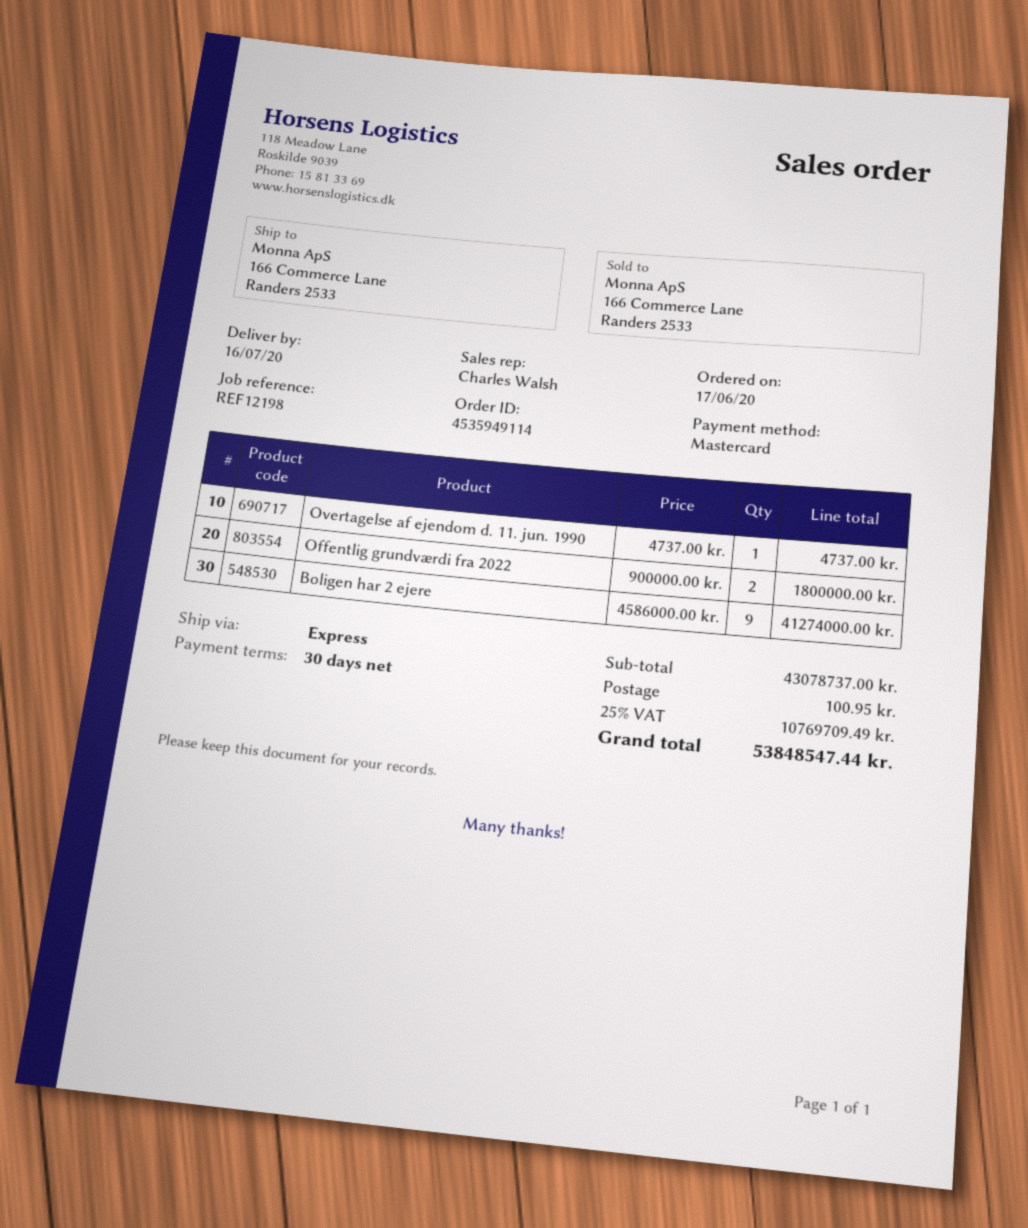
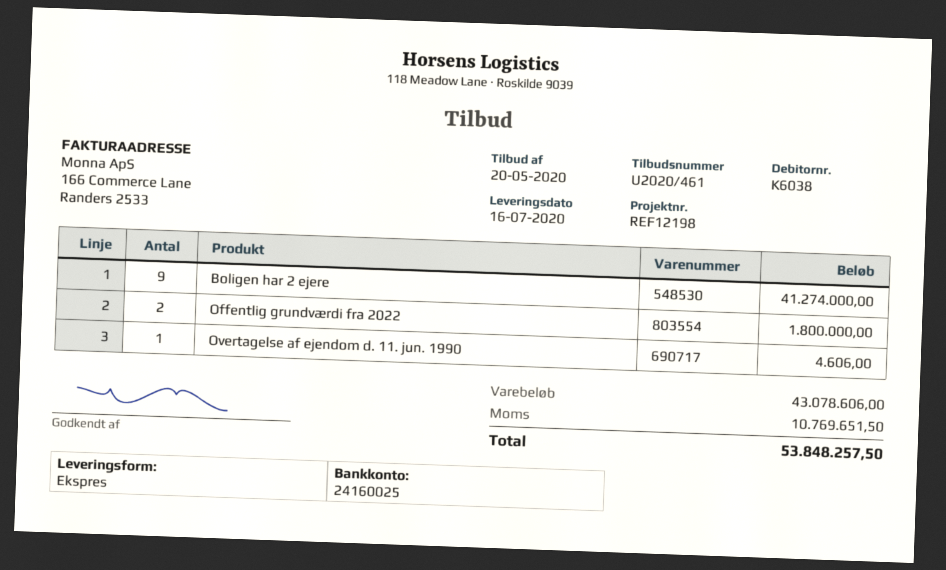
Overtagelse af ejendom d. 11. jun. 1990: 1 for 4737.00 -> 1 for 4606.00
subtotal: 43078737.00 -> 43078606.00
shipping: 100.95 -> none
tax: 10769709.49 -> 10769651.50
total: 53848547.44 -> 53848257.50

